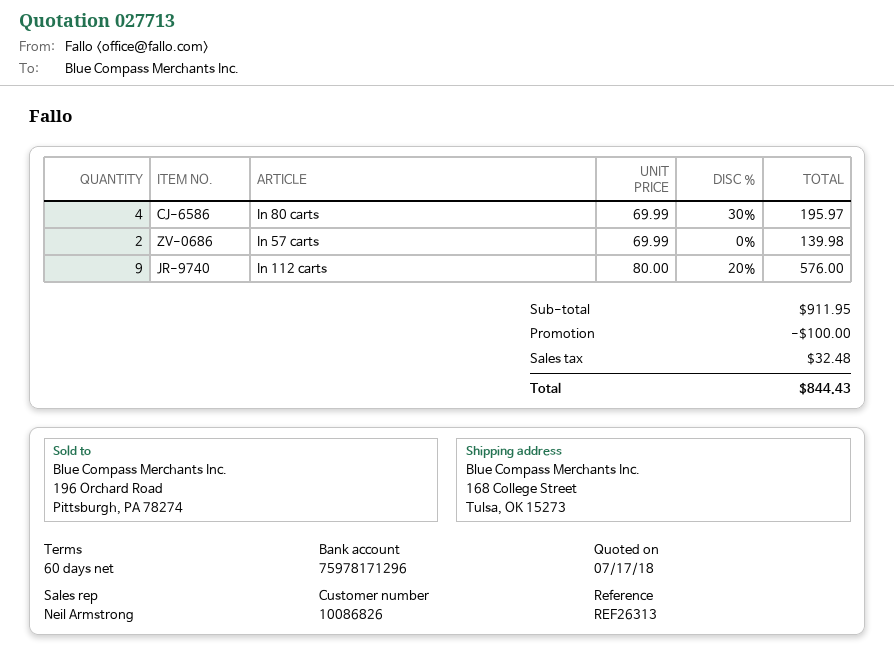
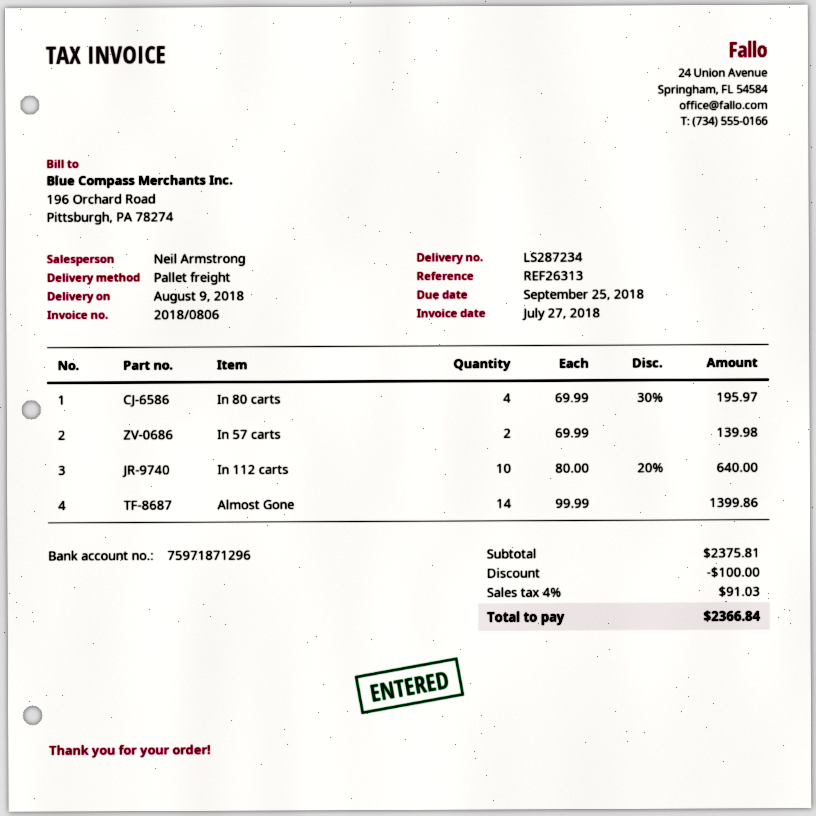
bank account: 75978171296 -> 75971871296
In 112 carts: 9 x 80.00 - 20% = 576.00 -> 10 x 80.00 - 20% = 640.00
Almost Gone: none -> 14 x 99.99 = 1399.86
subtotal: 911.95 -> 2375.81
tax: 32.48 -> 91.03
total: 844.43 -> 2366.84

